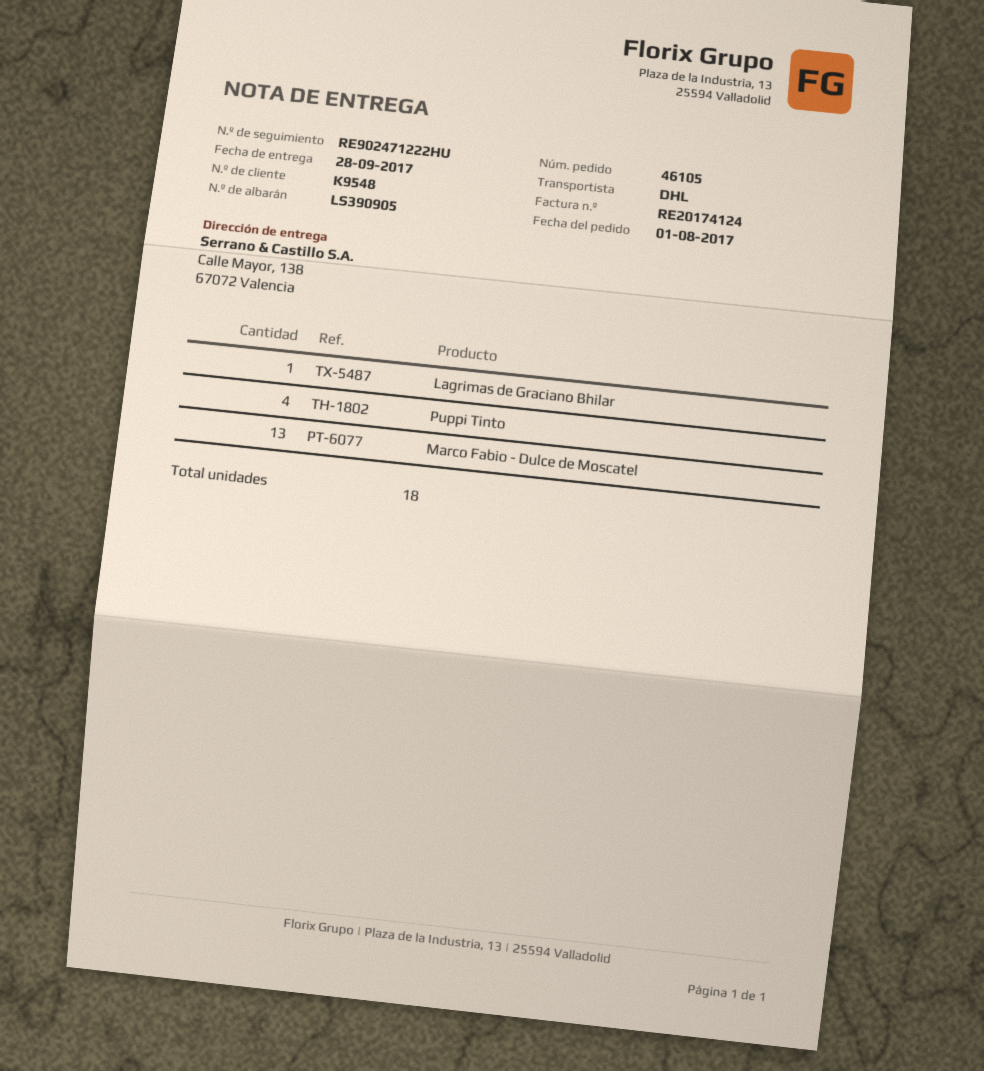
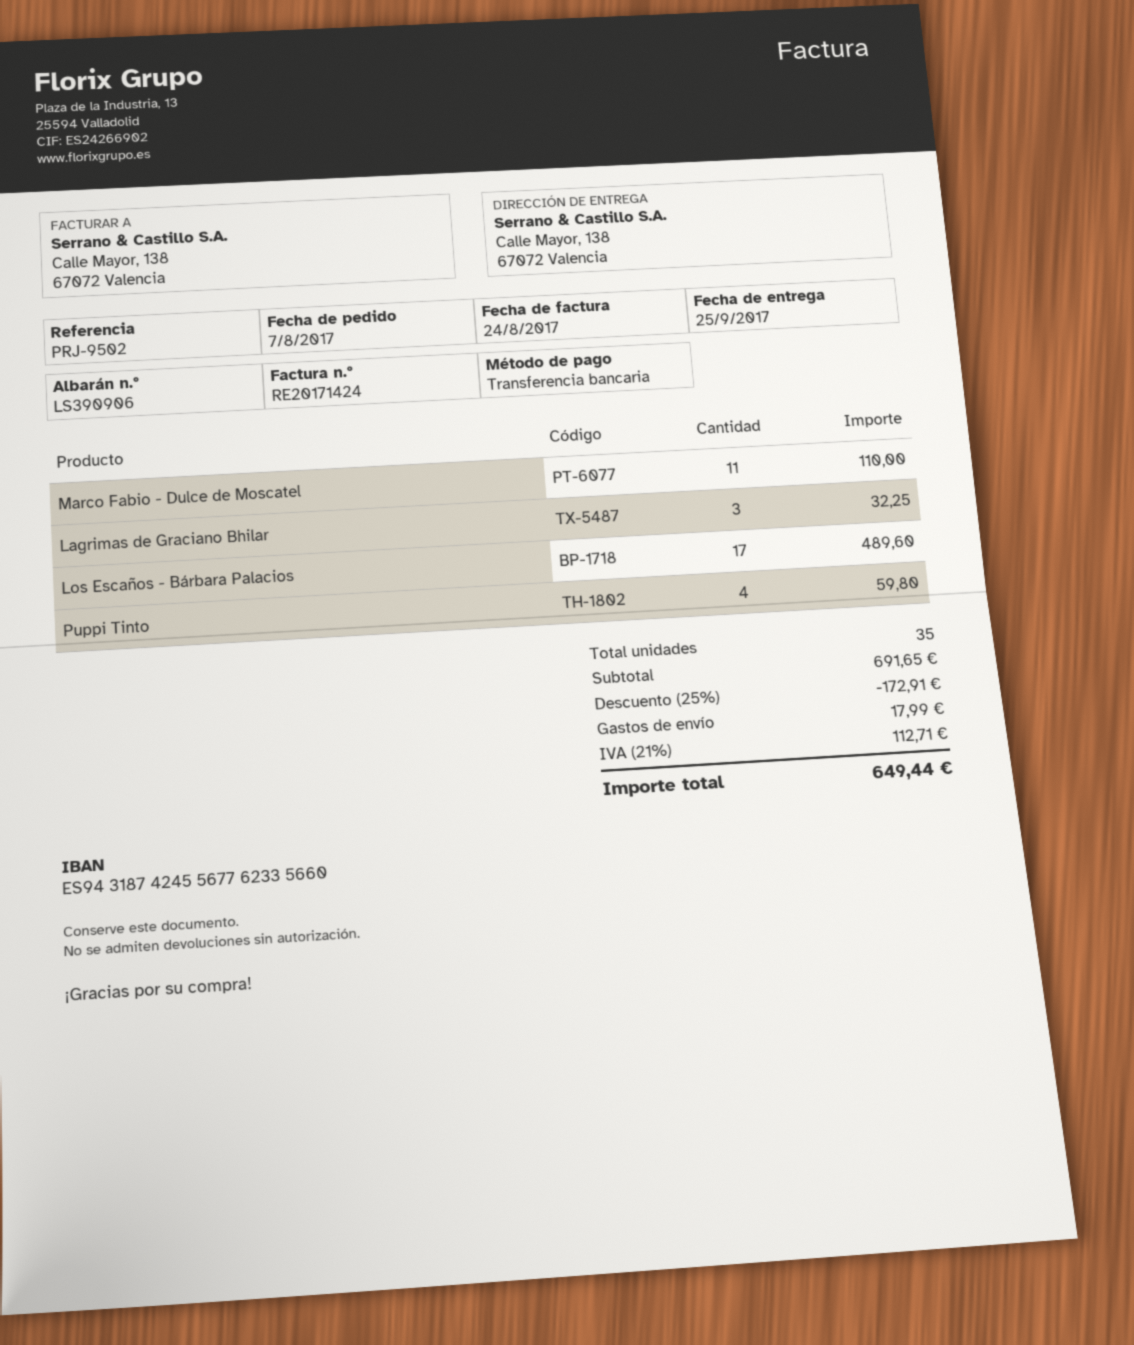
order date: 2017-08-01 -> 2017-08-07
delivery note number: LS390905 -> LS390906
delivery date: 2017-09-28 -> 2017-09-25
invoice number: RE20174124 -> RE20171424
Lagrimas de Graciano Bhilar: 1 -> 3
Marco Fabio - Dulce de Moscatel: 13 -> 11
Los Escaños - Bárbara Palacios: none -> 17
total quantity: 18 -> 35

